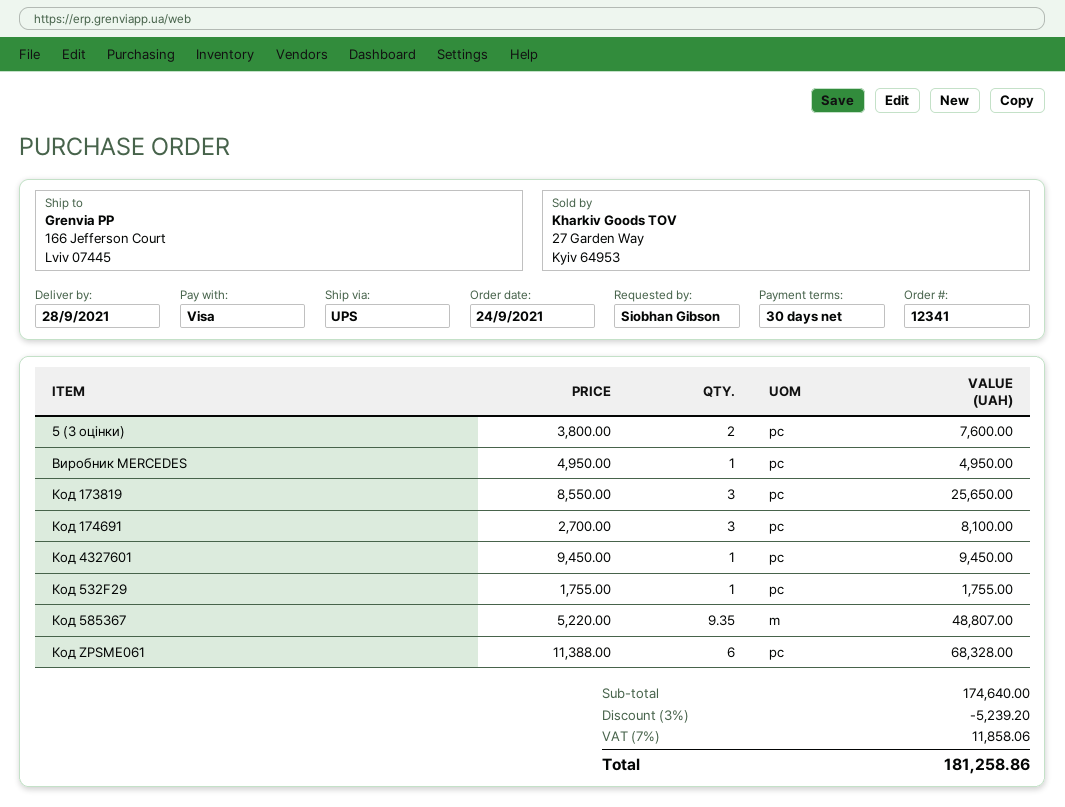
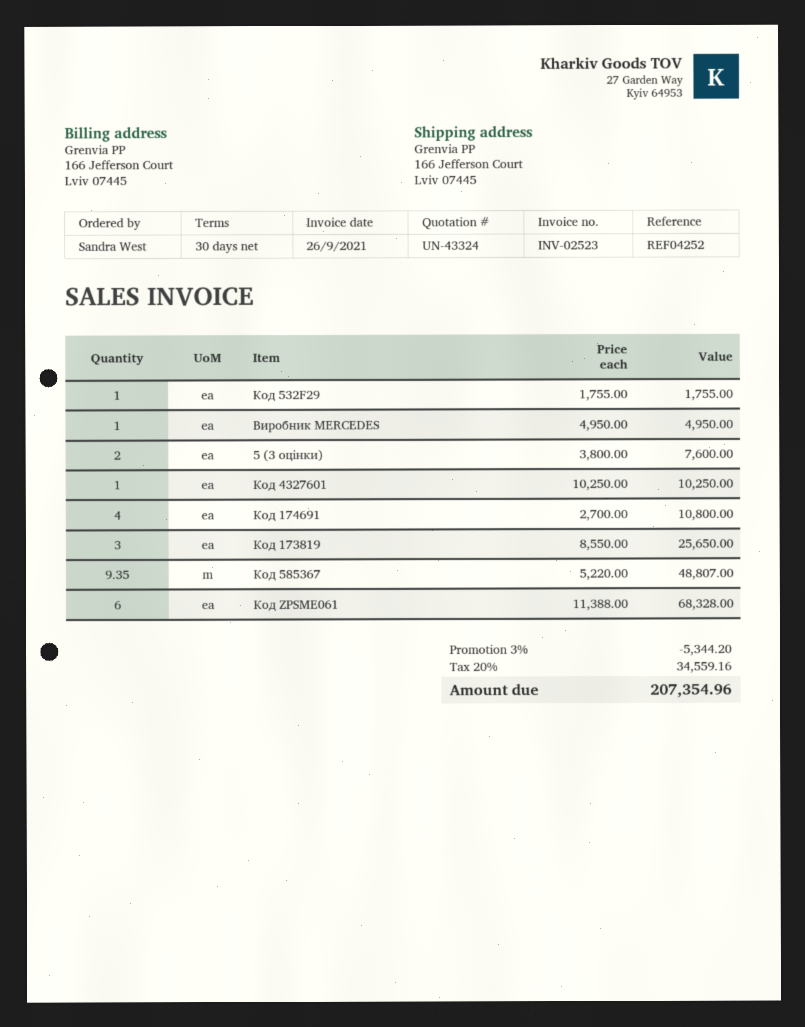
ordered by: Siobhan Gibson -> Sandra West
Код 174691: 3 x 2700.00 = 8100.00 -> 4 x 2700.00 = 10800.00
Код 4327601: 1 x 9450.00 = 9450.00 -> 1 x 10250.00 = 10250.00
discount: 3% = 5239.20 -> 3% = 5344.20
tax: 7% = 11858.06 -> 20% = 34559.16
total: 181258.86 -> 207354.96

